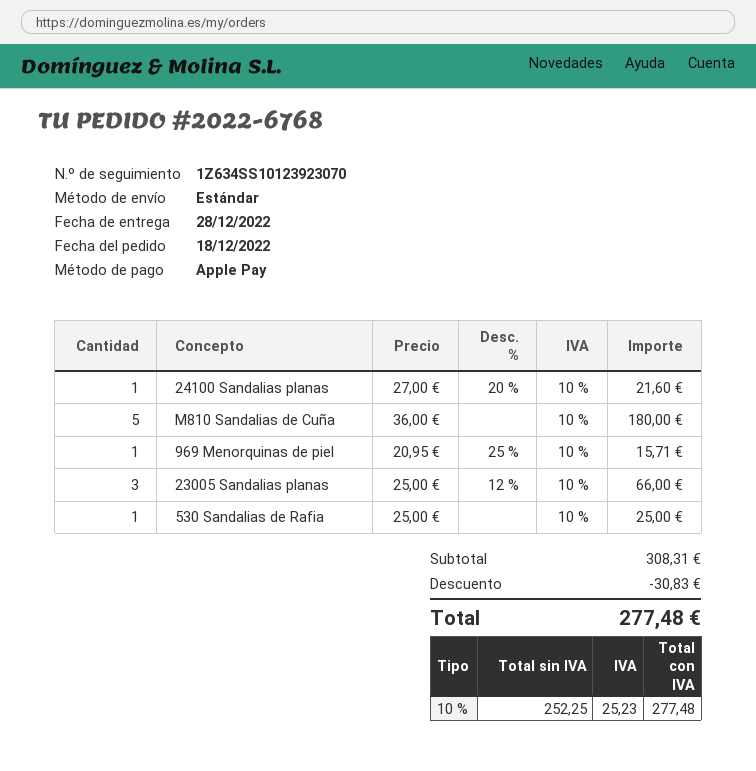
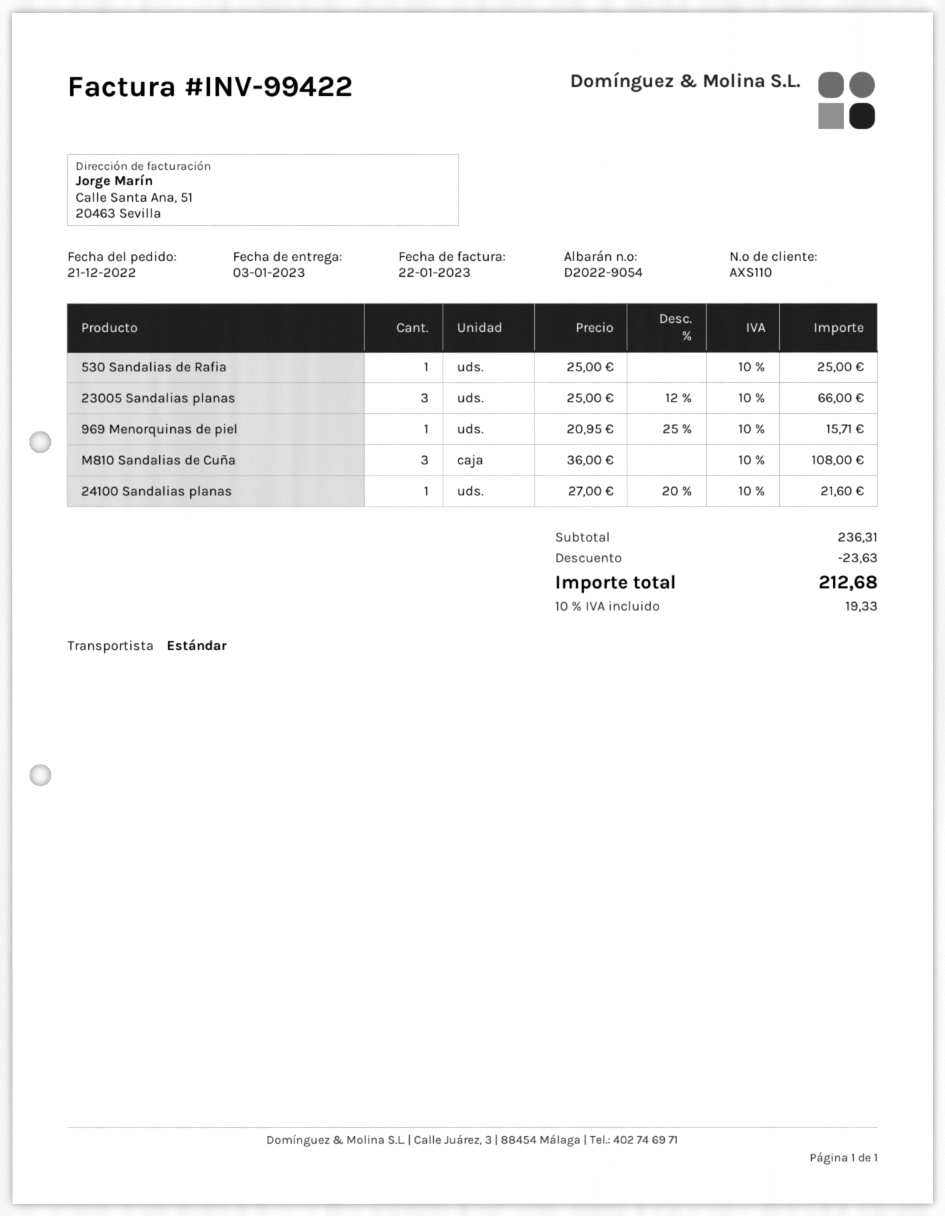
order date: 2022-12-18 -> 2022-12-21
delivery date: 2022-12-28 -> 2023-01-03
M810 Sandalias de Cuña: 5 x 36.00 = 180.00 -> 3 x 36.00 = 108.00
subtotal: 308.31 -> 236.31
discount: 30.83 -> 23.63
tax: 10% = 25.23 -> 10% = 19.33
total: 277.48 -> 212.68

